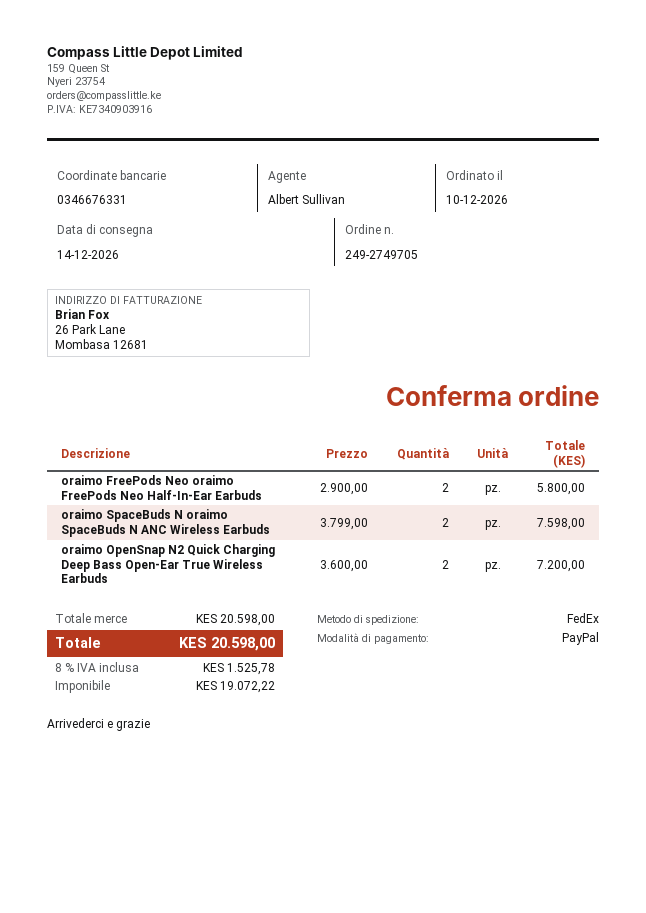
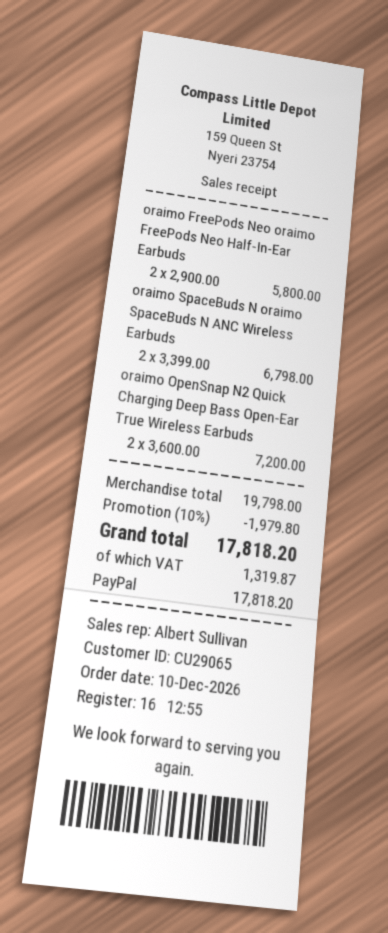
oraimo SpaceBuds N oraimo SpaceBuds N ANC Wireless Earbuds: 2 x 3799.00 = 7598.00 -> 2 x 3399.00 = 6798.00
subtotal: 20598.00 -> 19798.00
discount: none -> 10% = 1979.80
tax: 1525.78 -> 1319.87
total: 20598.00 -> 17818.20

